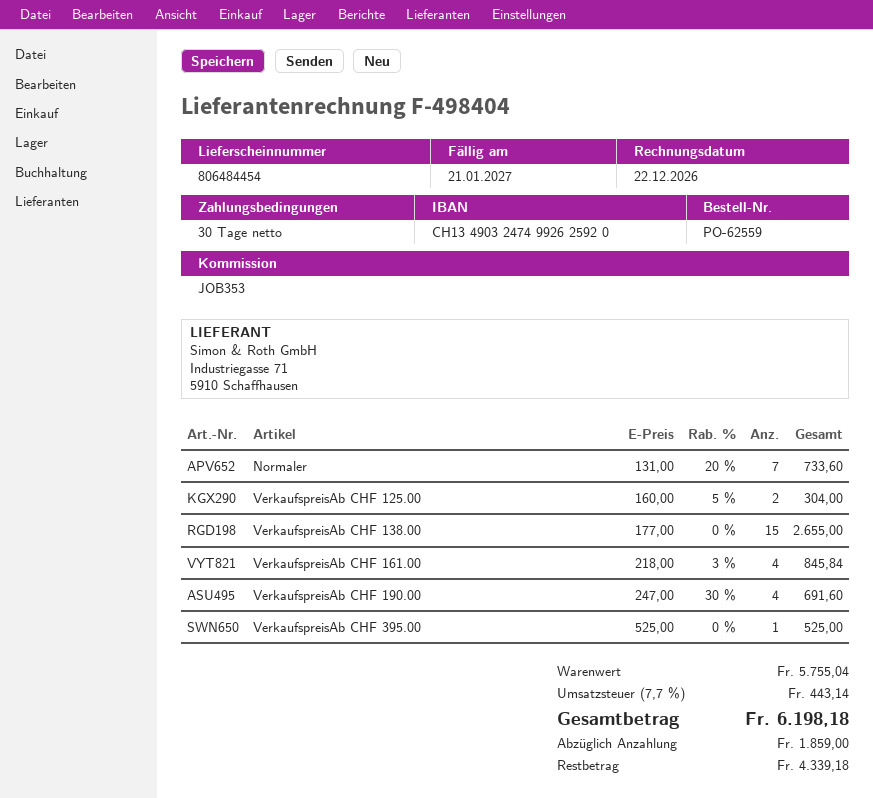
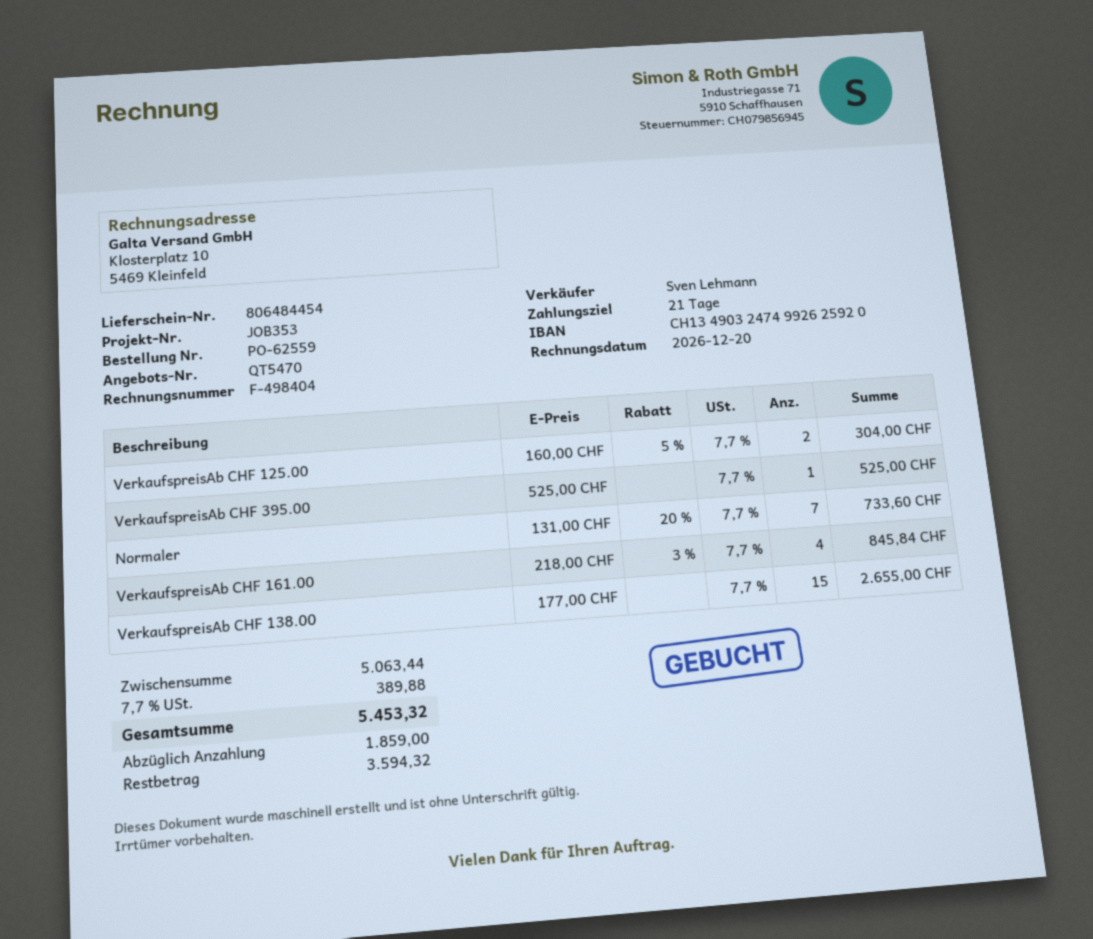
invoice date: 2026-12-22 -> 2026-12-20
payment terms: 30 days -> 21 days
VerkaufspreisAb CHF 190.00: 4 x 247.00 - 30% = 691.60 -> none
subtotal: 5755.04 -> 5063.44
tax: 7.7% = 443.14 -> 7.7% = 389.88
total: 6198.18 -> 5453.32
balance: 4339.18 -> 3594.32

